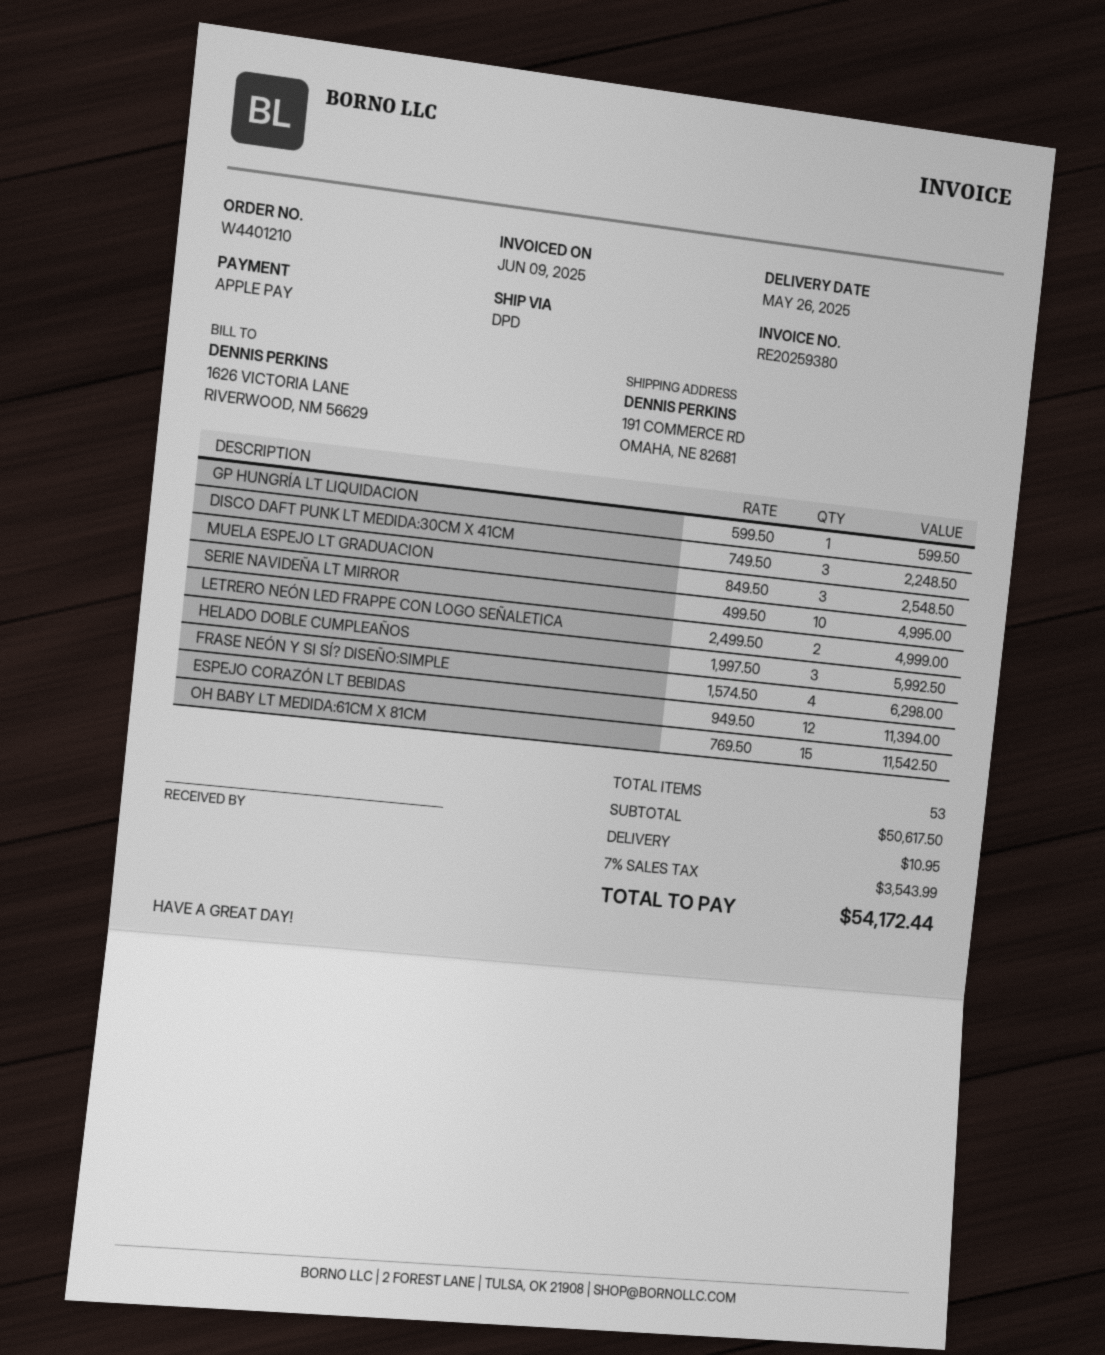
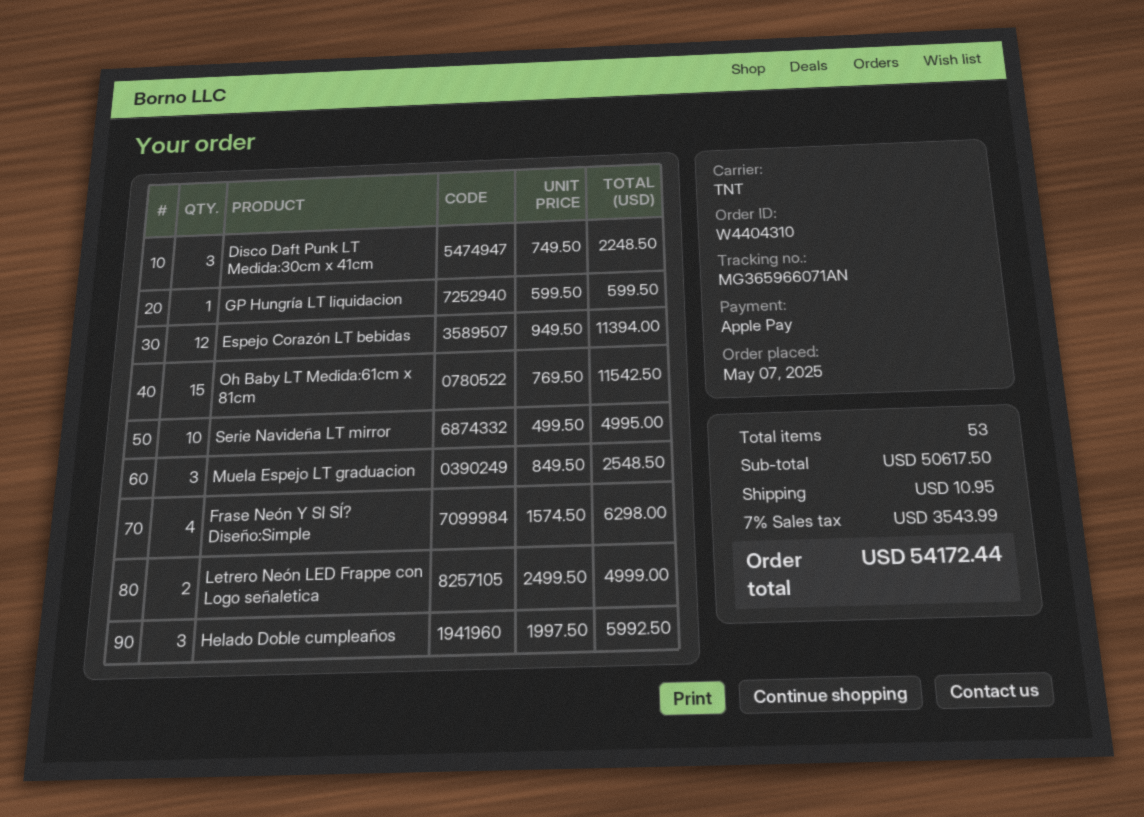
order number: W4401210 -> W4404310
shipping method: DPD -> TNT

